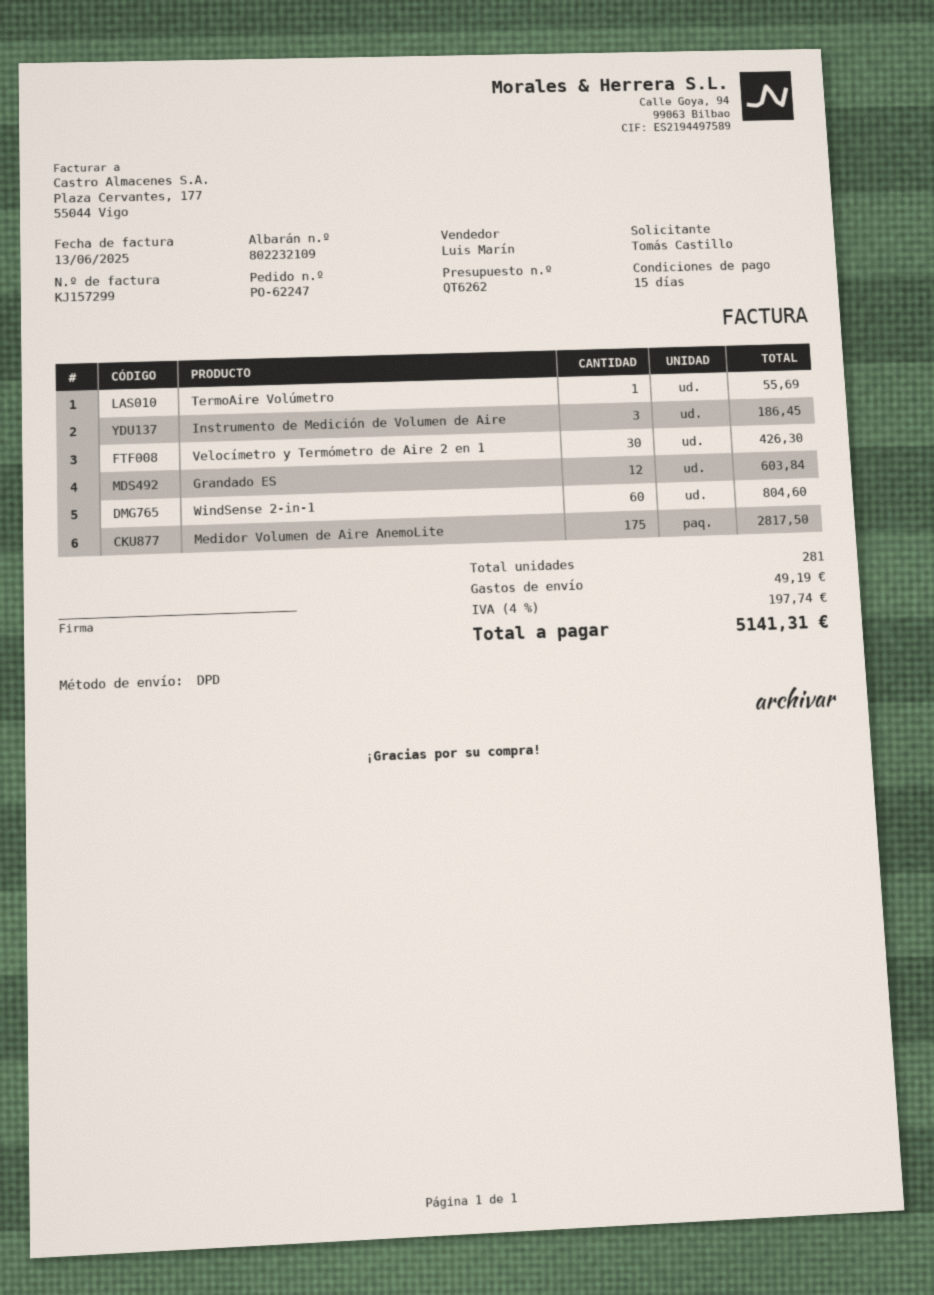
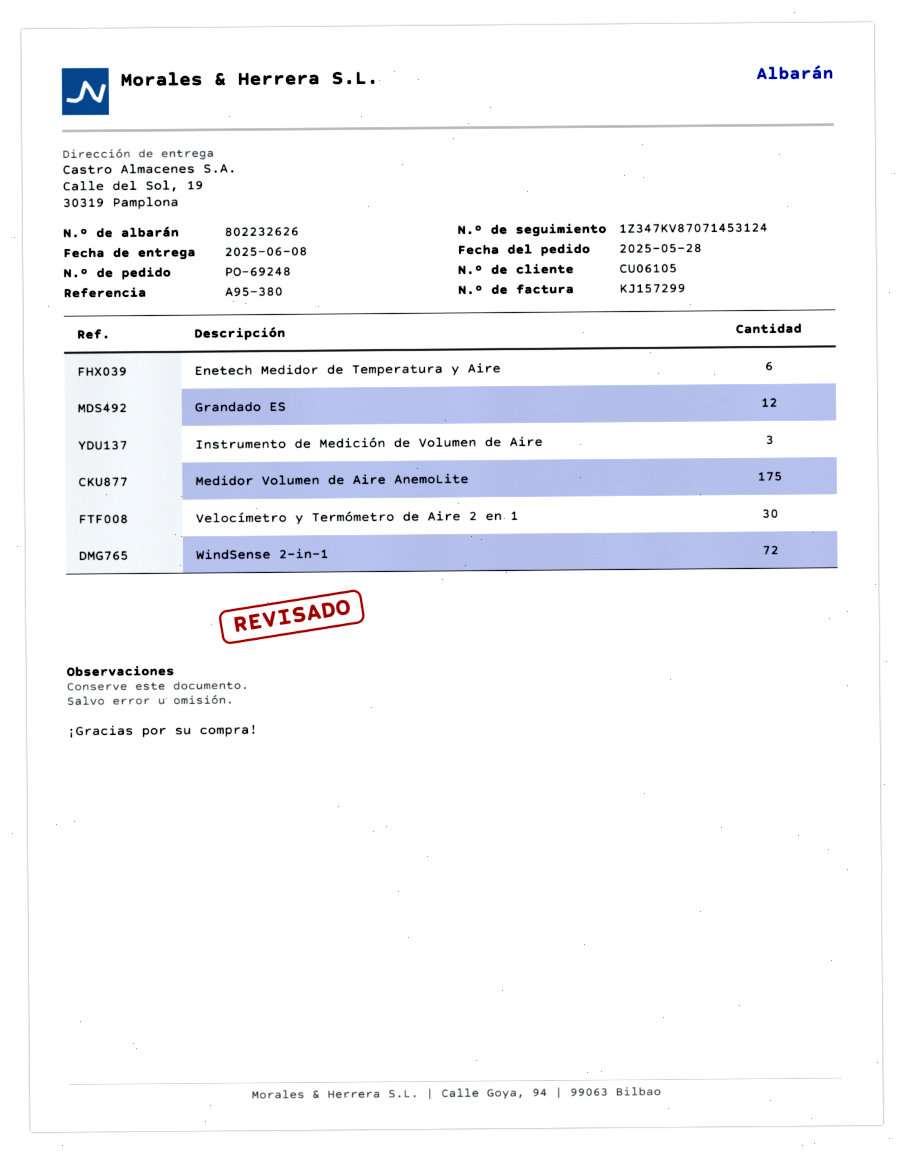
order number: PO-62247 -> PO-69248
delivery note number: 802232109 -> 802232626
TermoAire Volúmetro: 1 -> none
WindSense 2‑in‑1: 60 -> 72
Enetech Medidor de Temperatura y Aire: none -> 6

